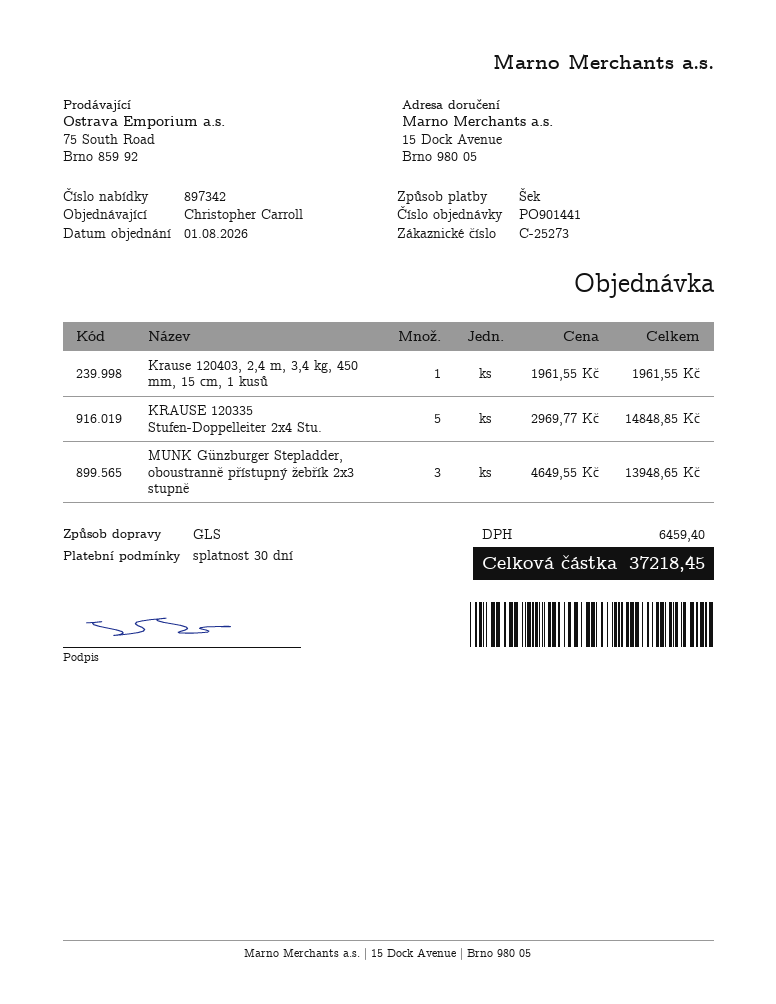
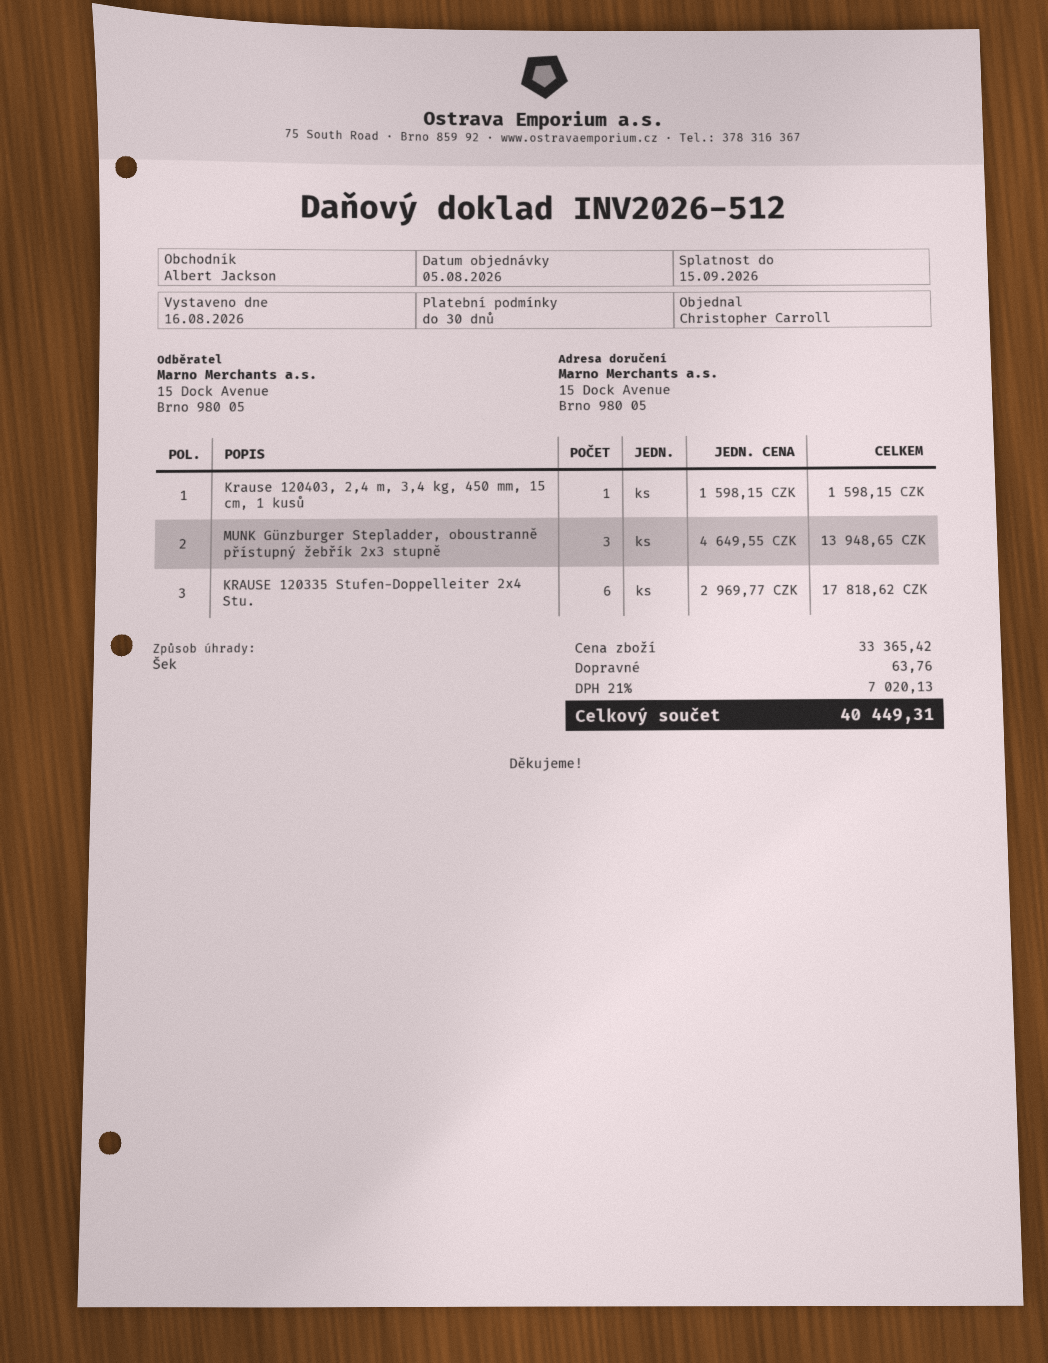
order date: 2026-08-01 -> 2026-08-05
Krause 120403, 2,4 m, 3,4 kg, 450 mm, 15 cm, 1 kusů: 1 x 1961.55 = 1961.55 -> 1 x 1598.15 = 1598.15
KRAUSE 120335 Stufen-Doppelleiter 2x4 Stu.: 5 x 2969.77 = 14848.85 -> 6 x 2969.77 = 17818.62
shipping: none -> 63.76
tax: 6459.40 -> 7020.13
total: 37218.45 -> 40449.31

